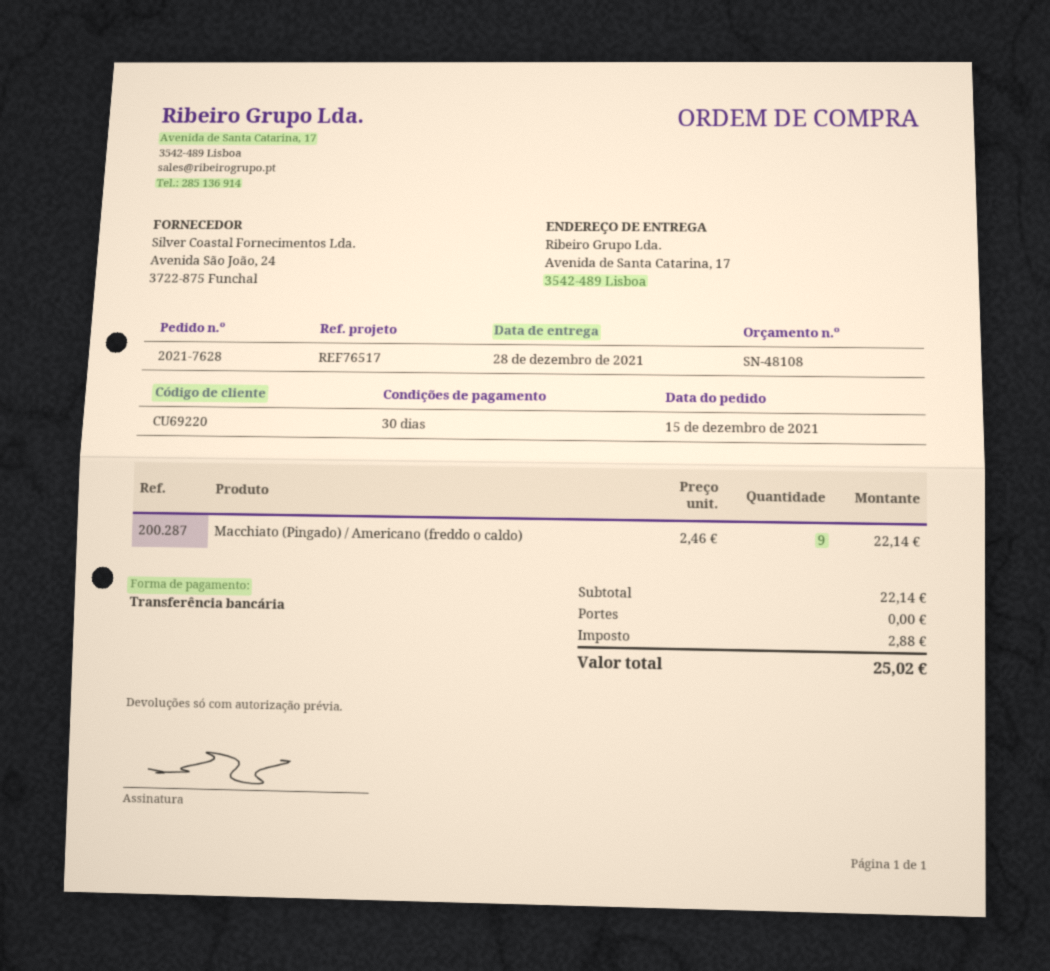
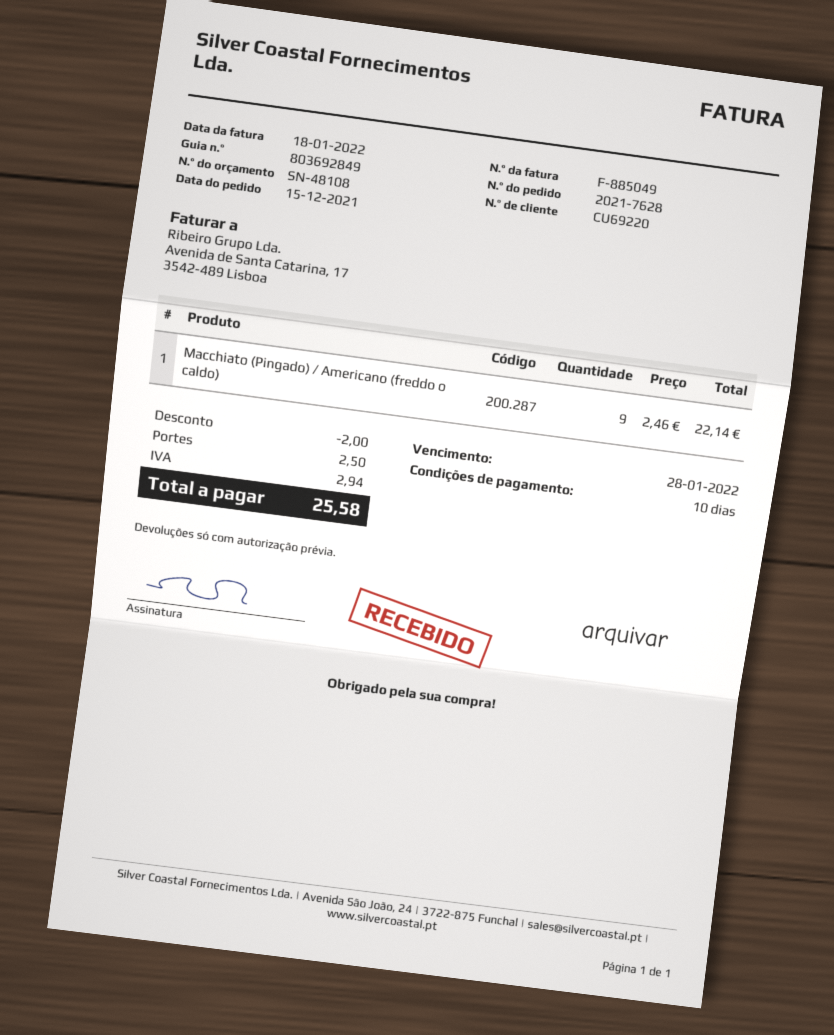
payment terms: 30 days -> 10 days
discount: none -> 2.00
shipping: 0.00 -> 2.50
tax: 2.88 -> 2.94
total: 25.02 -> 25.58

